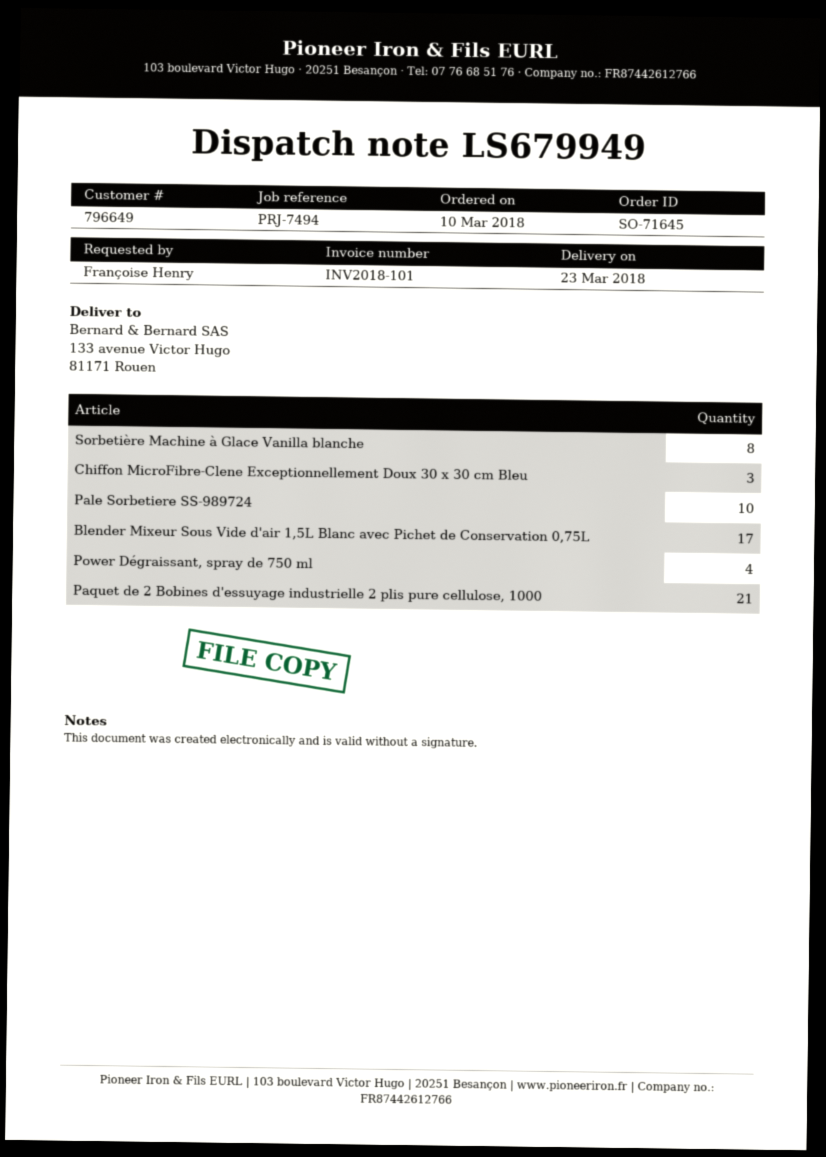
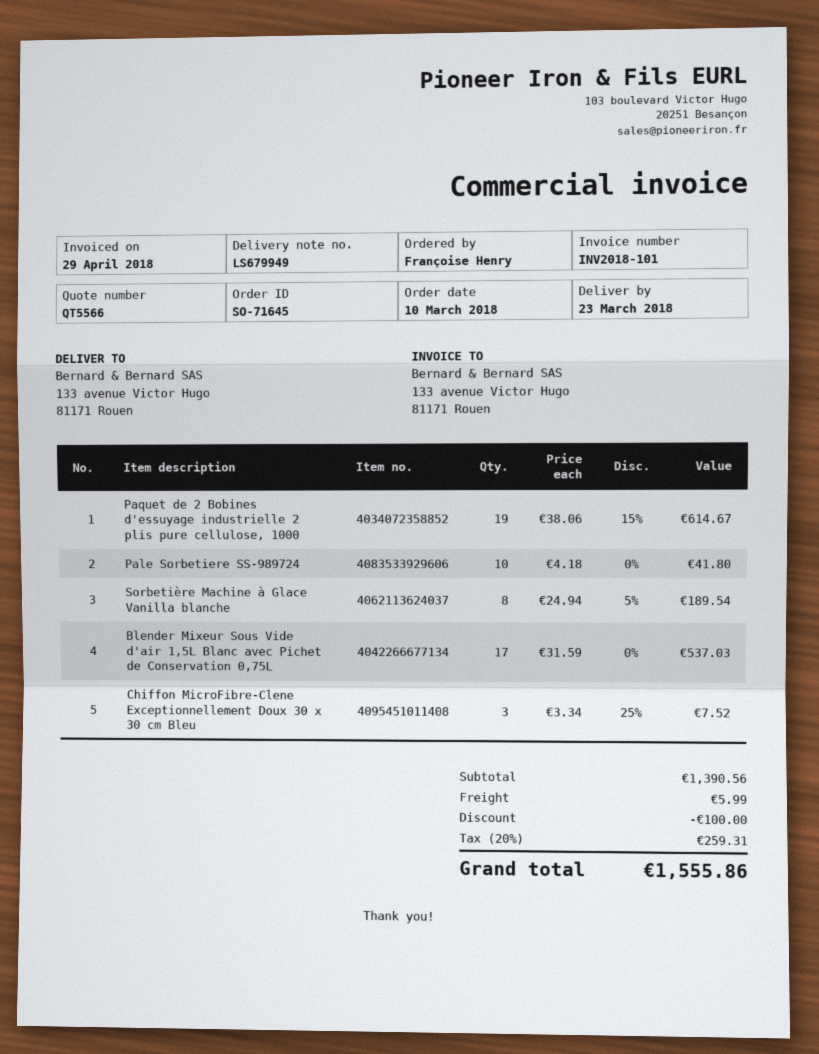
Power Dégraissant, spray de 750 ml: 4 -> none
Paquet de 2 Bobines d'essuyage industrielle 2 plis pure cellulose, 1000: 21 -> 19

